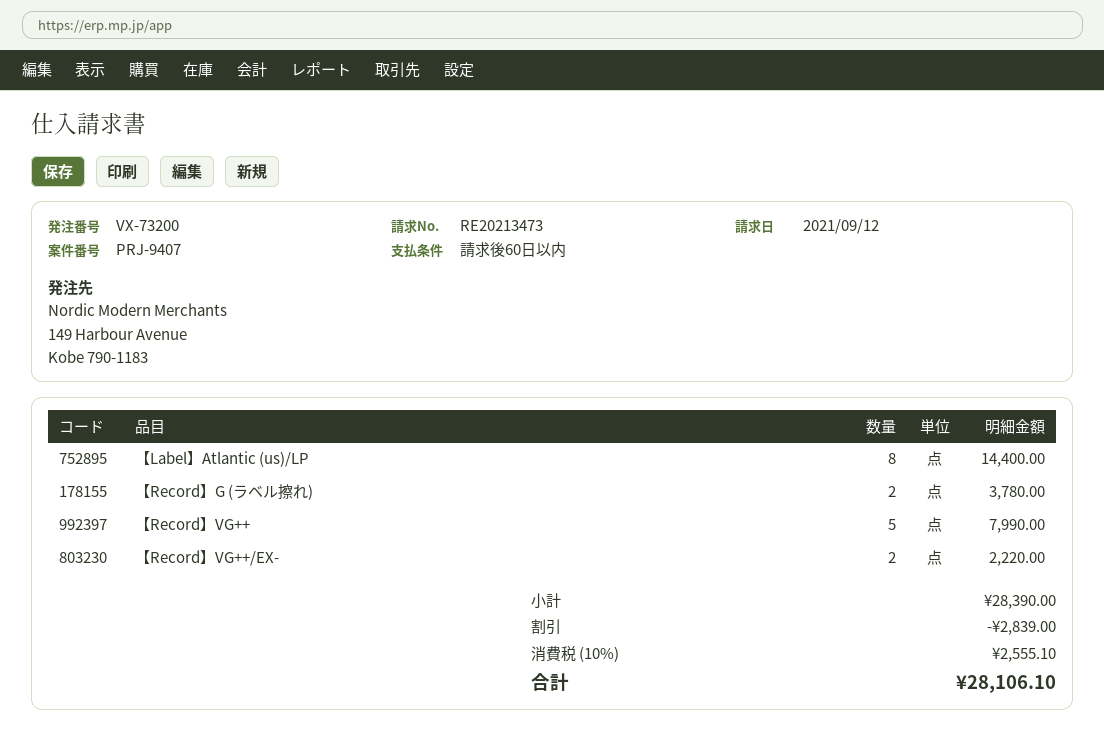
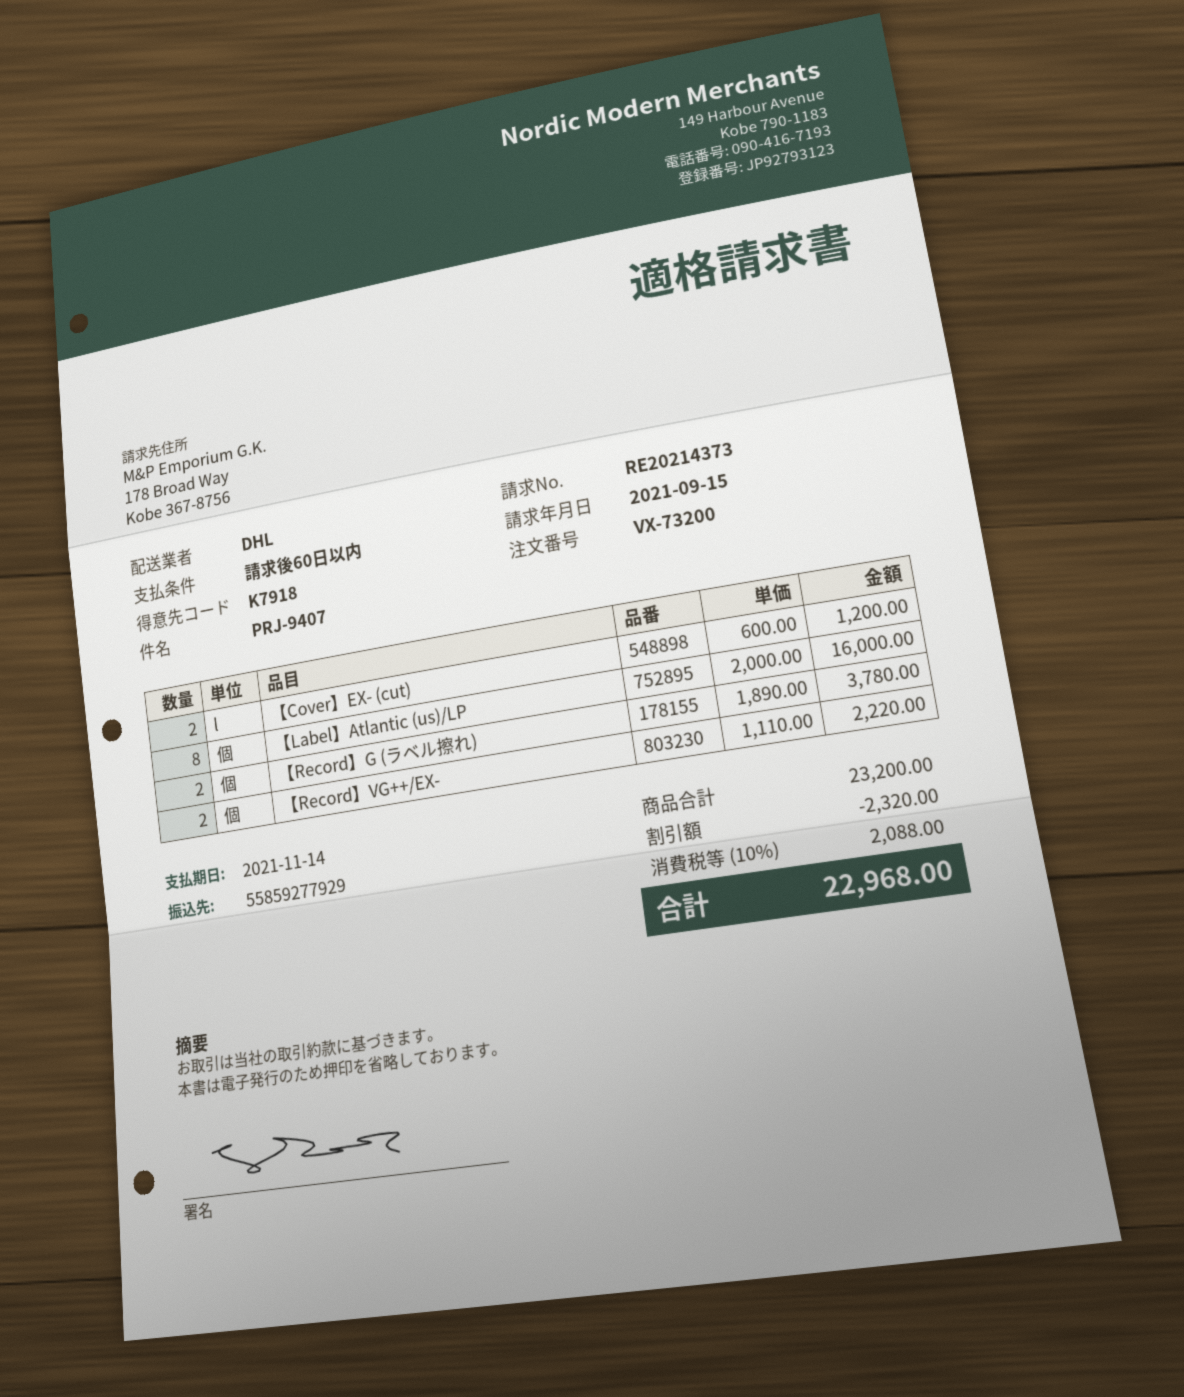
invoice number: RE20213473 -> RE20214373
invoice date: 2021-09-12 -> 2021-09-15
【Label】Atlantic (us)/LP: 8 for 14400.00 -> 8 for 16000.00
【Record】VG++: 5 for 7990.00 -> none
【Cover】EX- (cut): none -> 2 for 1200.00
subtotal: 28390.00 -> 23200.00
discount: 2839.00 -> 2320.00
tax: 10% = 2555.10 -> 10% = 2088.00
total: 28106.10 -> 22968.00

